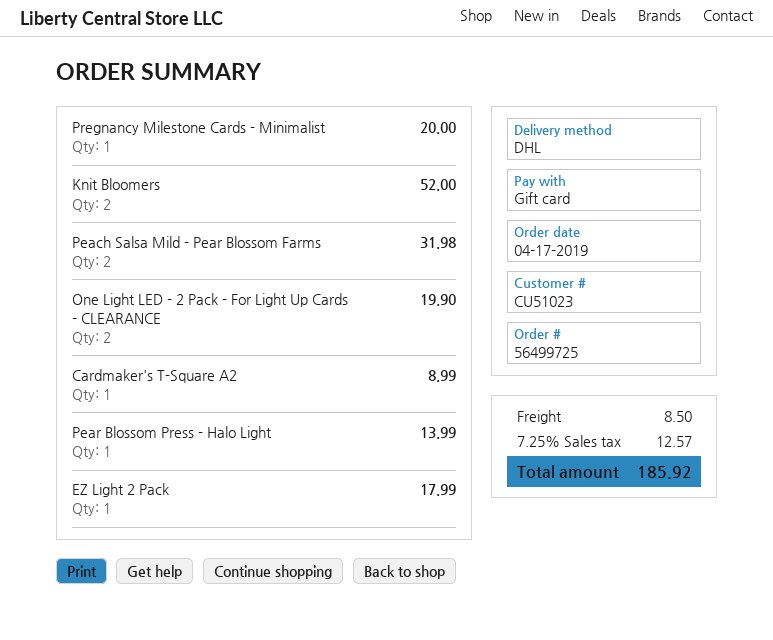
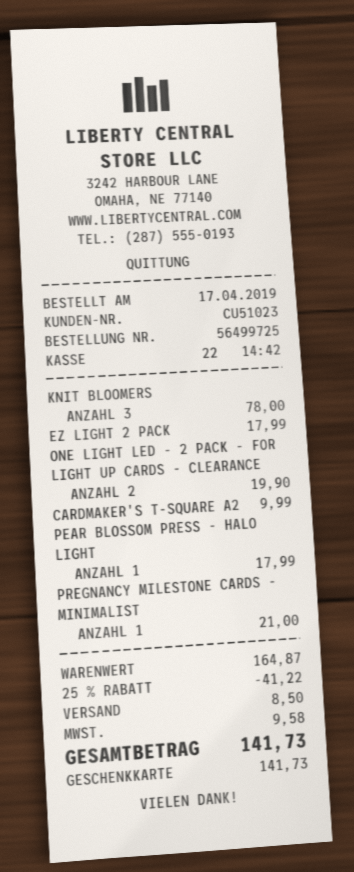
Pregnancy Milestone Cards - Minimalist: 1 for 20.00 -> 1 for 21.00
Knit Bloomers: 2 for 52.00 -> 3 for 78.00
Peach Salsa Mild - Pear Blossom Farms: 2 for 31.98 -> none
Cardmaker's T-Square A2: 1 for 8.99 -> 1 for 9.99
Pear Blossom Press - Halo Light: 1 for 13.99 -> 1 for 17.99
discount: none -> 25% = 41.22
tax: 12.57 -> 9.58
total: 185.92 -> 141.73

